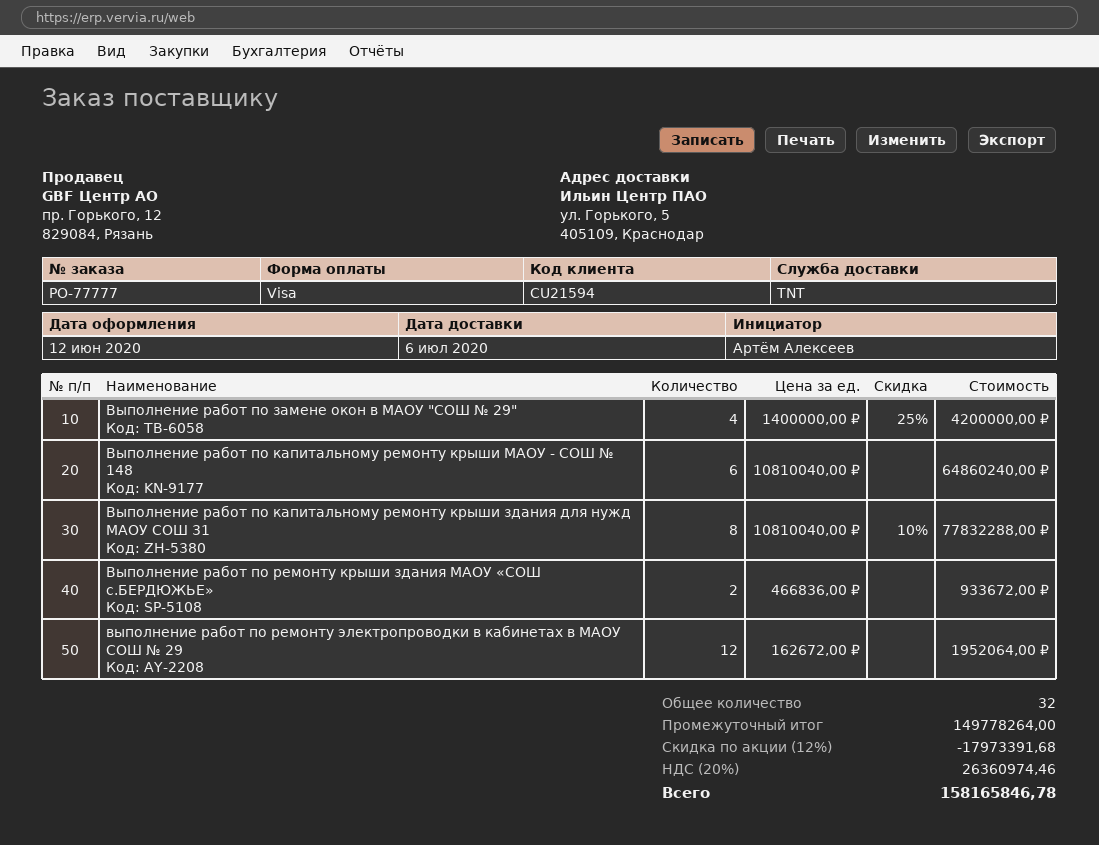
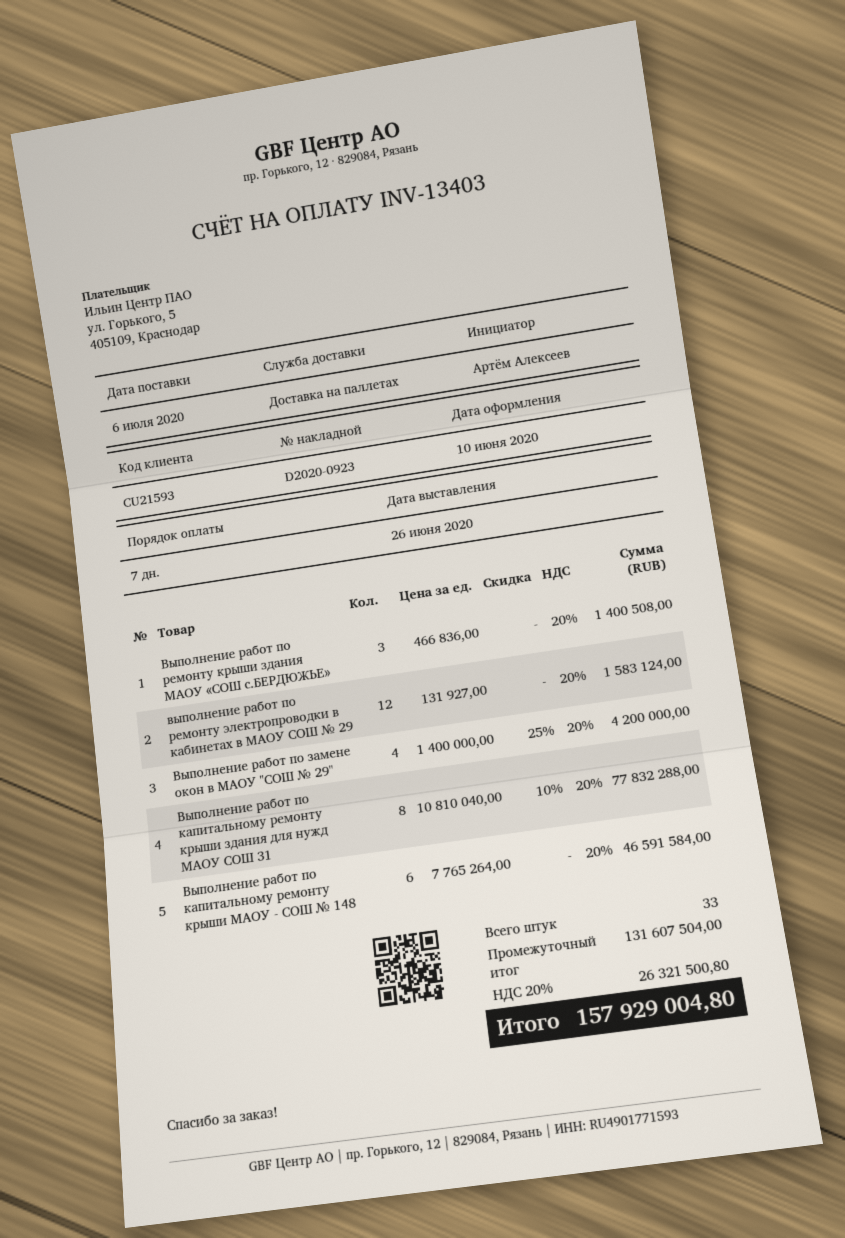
order date: 2020-06-12 -> 2020-06-10
customer number: CU21594 -> CU21593
shipping method: TNT -> pallet freight
Выполнение работ по капитальному ремонту крыши МАОУ - СОШ № 148: 6 x 10810040.00 = 64860240.00 -> 6 x 7765264.00 = 46591584.00
Выполнение работ по ремонту крыши здания МАОУ «СОШ с.БЕРДЮЖЬЕ»: 2 x 466836.00 = 933672.00 -> 3 x 466836.00 = 1400508.00
выполнение работ по ремонту электропроводки в кабинетах в МАОУ СОШ № 29: 12 x 162672.00 = 1952064.00 -> 12 x 131927.00 = 1583124.00
total quantity: 32 -> 33
subtotal: 149778264.00 -> 131607504.00
discount: 12% = 17973391.68 -> none
tax: 20% = 26360974.46 -> 20% = 26321500.80
total: 158165846.78 -> 157929004.80

